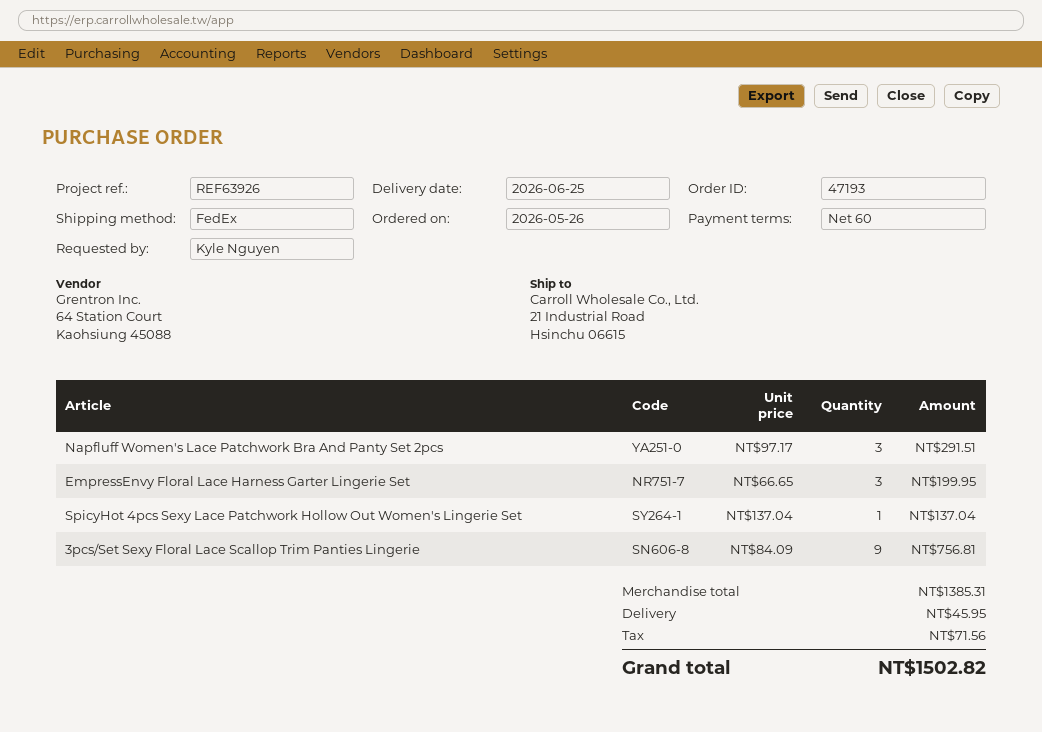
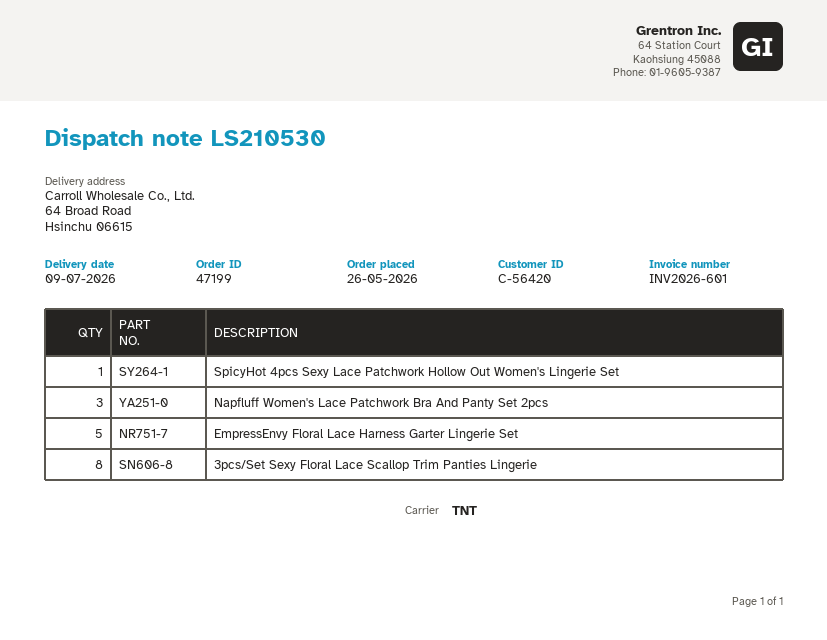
order number: 47193 -> 47199
delivery date: 2026-06-25 -> 2026-07-09
shipping method: FedEx -> TNT
ship to: 21 Industrial Road, Hsinchu 06615 -> 64 Broad Road, Hsinchu 06615
EmpressEnvy Floral Lace Harness Garter Lingerie Set: 3 -> 5
3pcs/Set Sexy Floral Lace Scallop Trim Panties Lingerie: 9 -> 8

